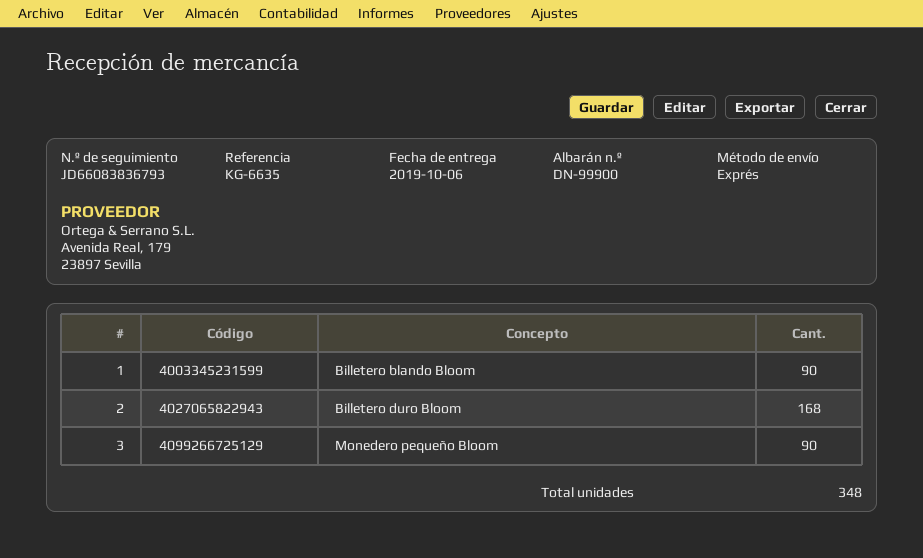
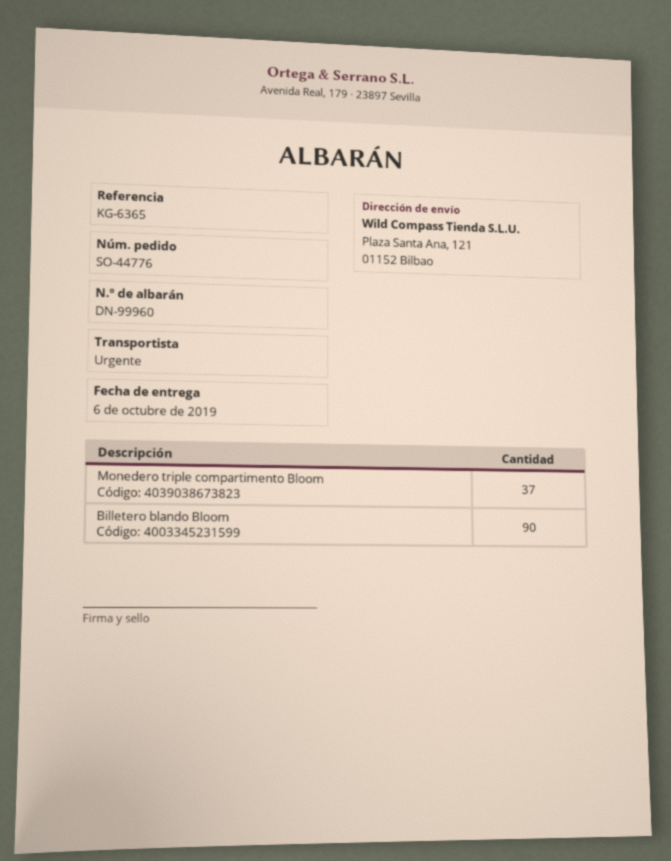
delivery note number: DN-99900 -> DN-99960
reference: KG-6635 -> KG-6365
Billetero duro Bloom: 168 -> none
Monedero pequeño Bloom: 90 -> none
Monedero triple compartimento Bloom: none -> 37

